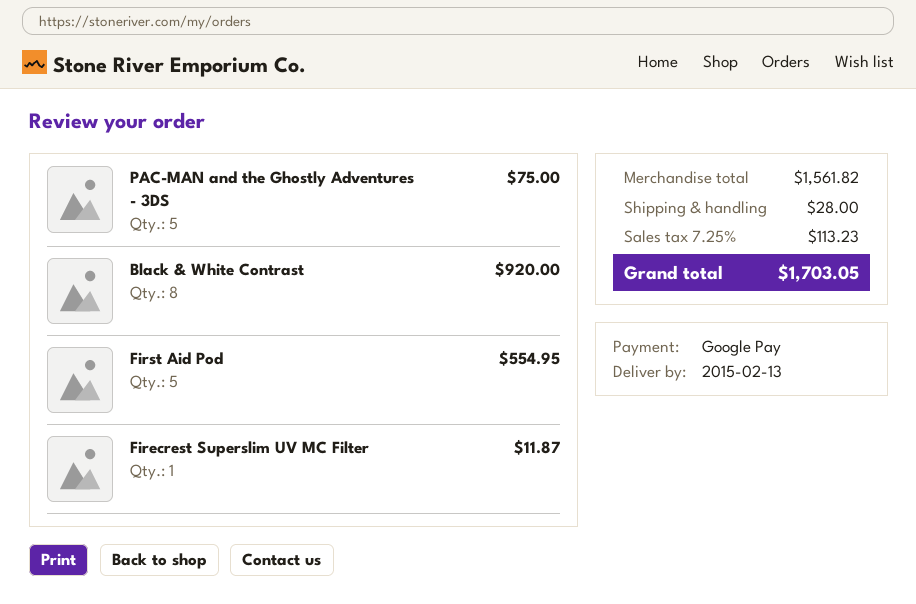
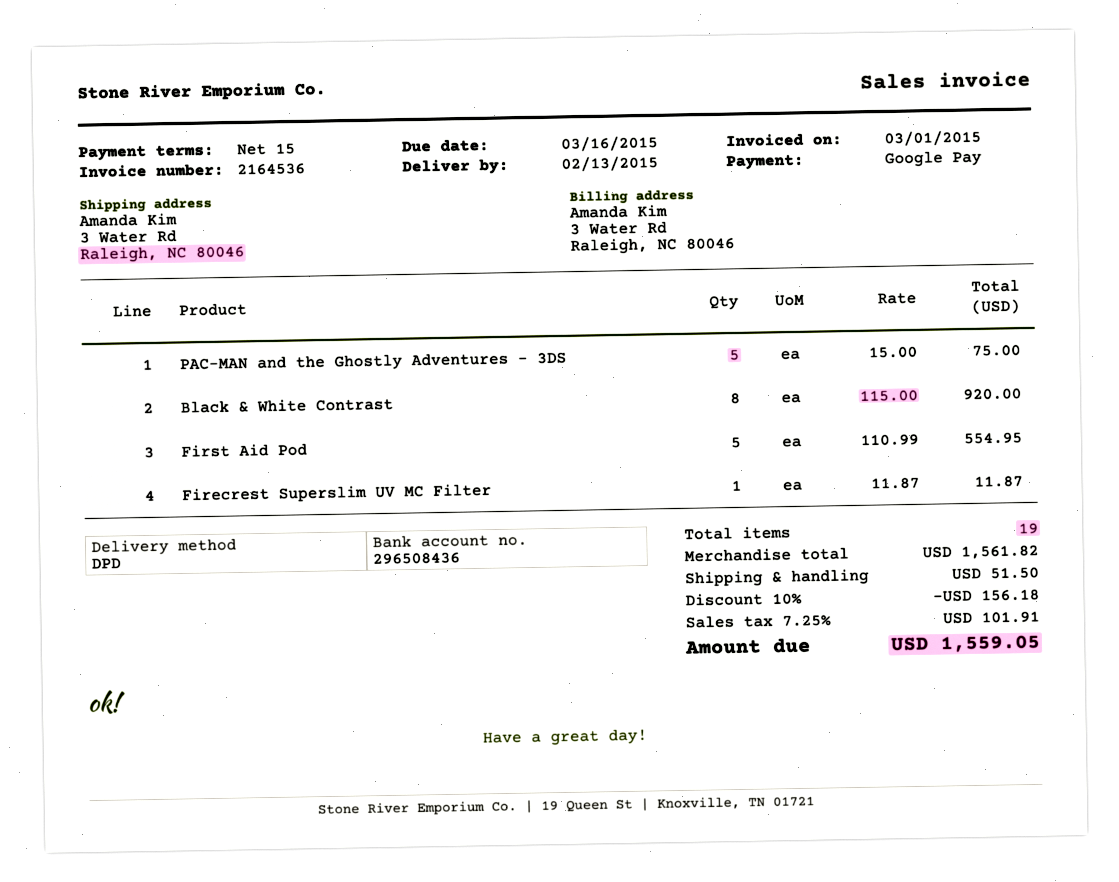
discount: none -> 10% = 156.18
shipping: 28.00 -> 51.50
tax: 7.25% = 113.23 -> 7.25% = 101.91
total: 1703.05 -> 1559.05

